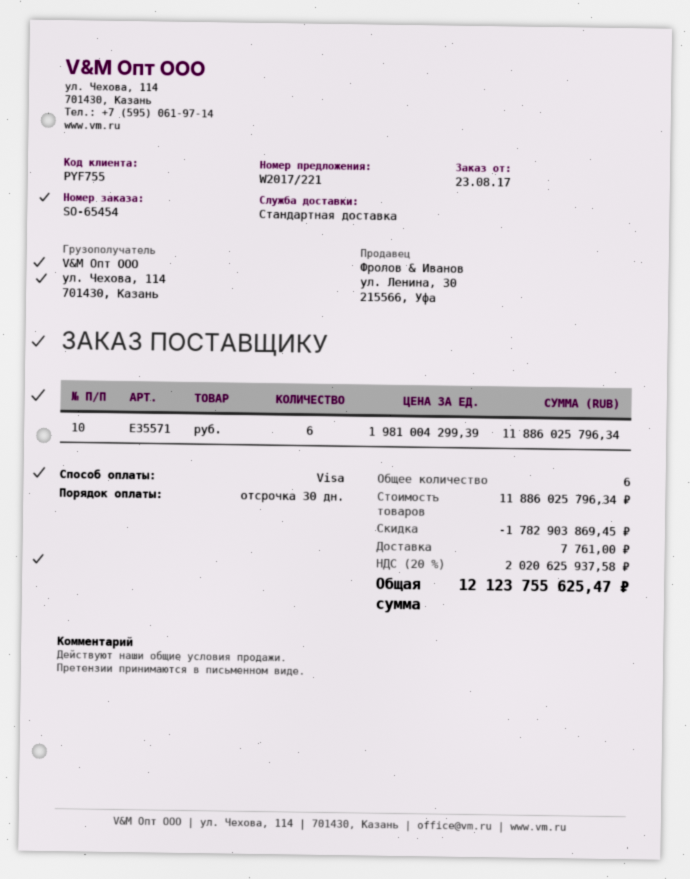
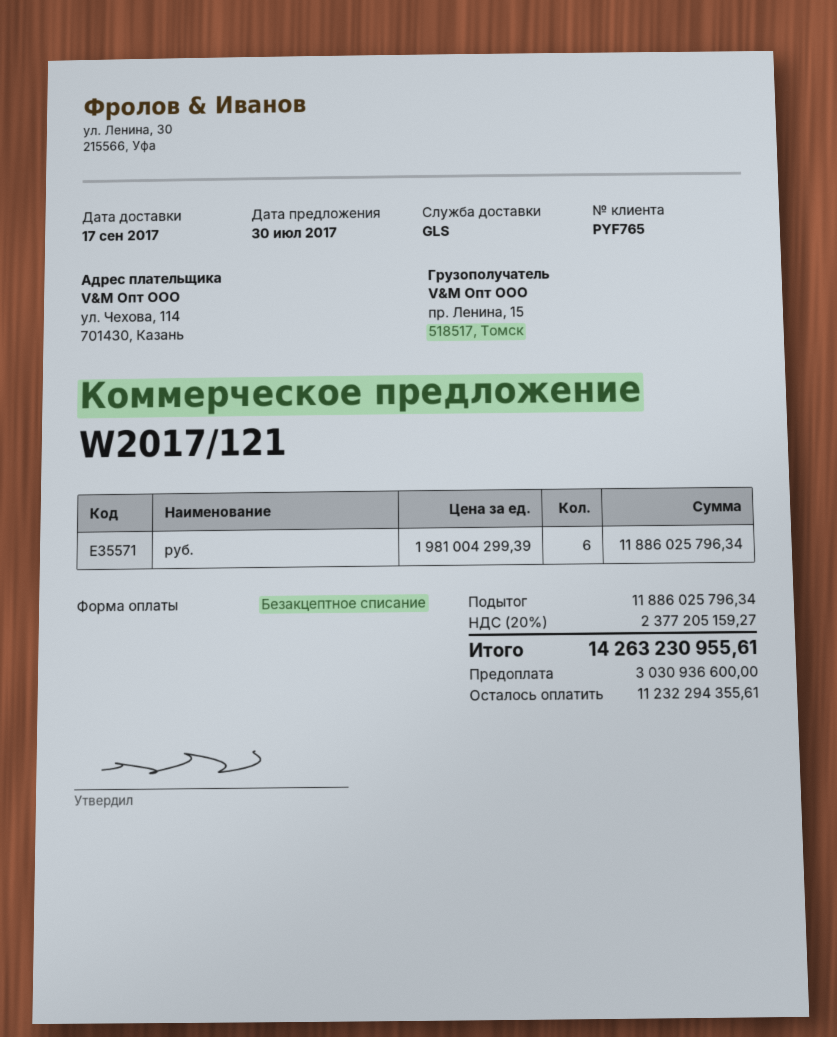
quote number: W2017/221 -> W2017/121
customer number: PYF755 -> PYF765
payment method: Visa -> direct debit
shipping method: standard -> GLS
ship to: ул. Чехова, 114, 701430, Казань -> пр. Ленина, 15, 518517, Томск
discount: 1782903869.45 -> none
shipping: 7761.00 -> none
tax: 20% = 2020625937.58 -> 20% = 2377205159.27
total: 12123755625.47 -> 14263230955.61

